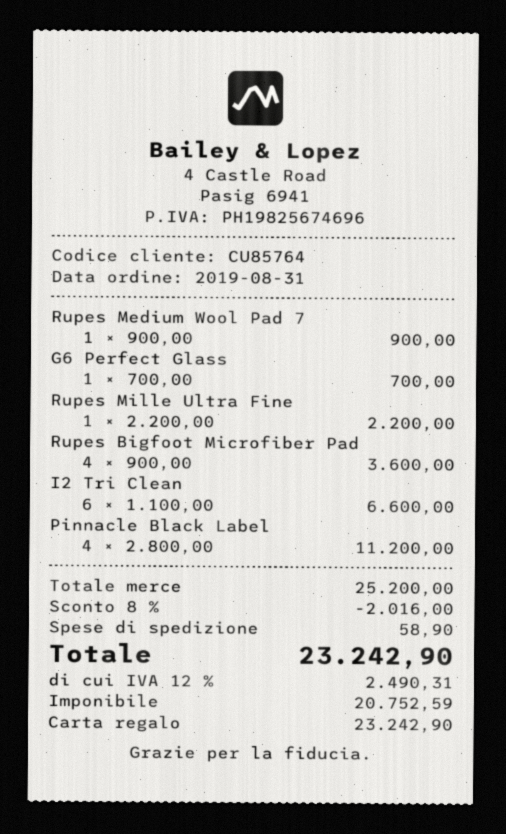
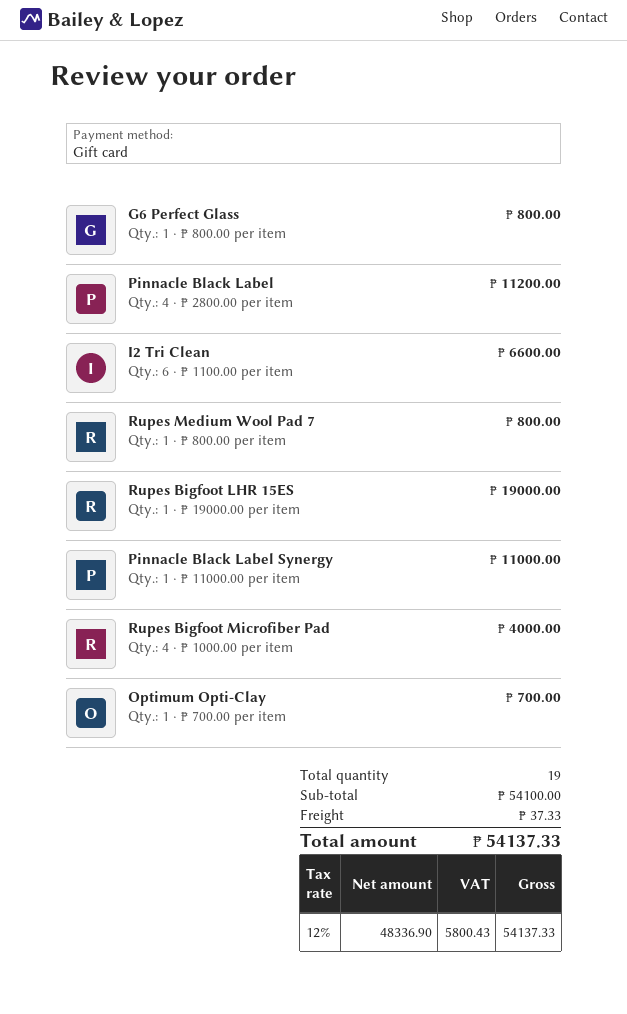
Rupes Medium Wool Pad 7: 1 x 900.00 = 900.00 -> 1 x 800.00 = 800.00
G6 Perfect Glass: 1 x 700.00 = 700.00 -> 1 x 800.00 = 800.00
Rupes Mille Ultra Fine: 1 x 2200.00 = 2200.00 -> none
Rupes Bigfoot Microfiber Pad: 4 x 900.00 = 3600.00 -> 4 x 1000.00 = 4000.00
Rupes Bigfoot LHR 15ES: none -> 1 x 19000.00 = 19000.00
Pinnacle Black Label Synergy: none -> 1 x 11000.00 = 11000.00
Optimum Opti-Clay: none -> 1 x 700.00 = 700.00
subtotal: 25200.00 -> 54100.00
discount: 8% = 2016.00 -> none
shipping: 58.90 -> 37.33
net: 20752.59 -> 48336.90
tax: 12% = 2490.31 -> 12% = 5800.43
total: 23242.90 -> 54137.33

